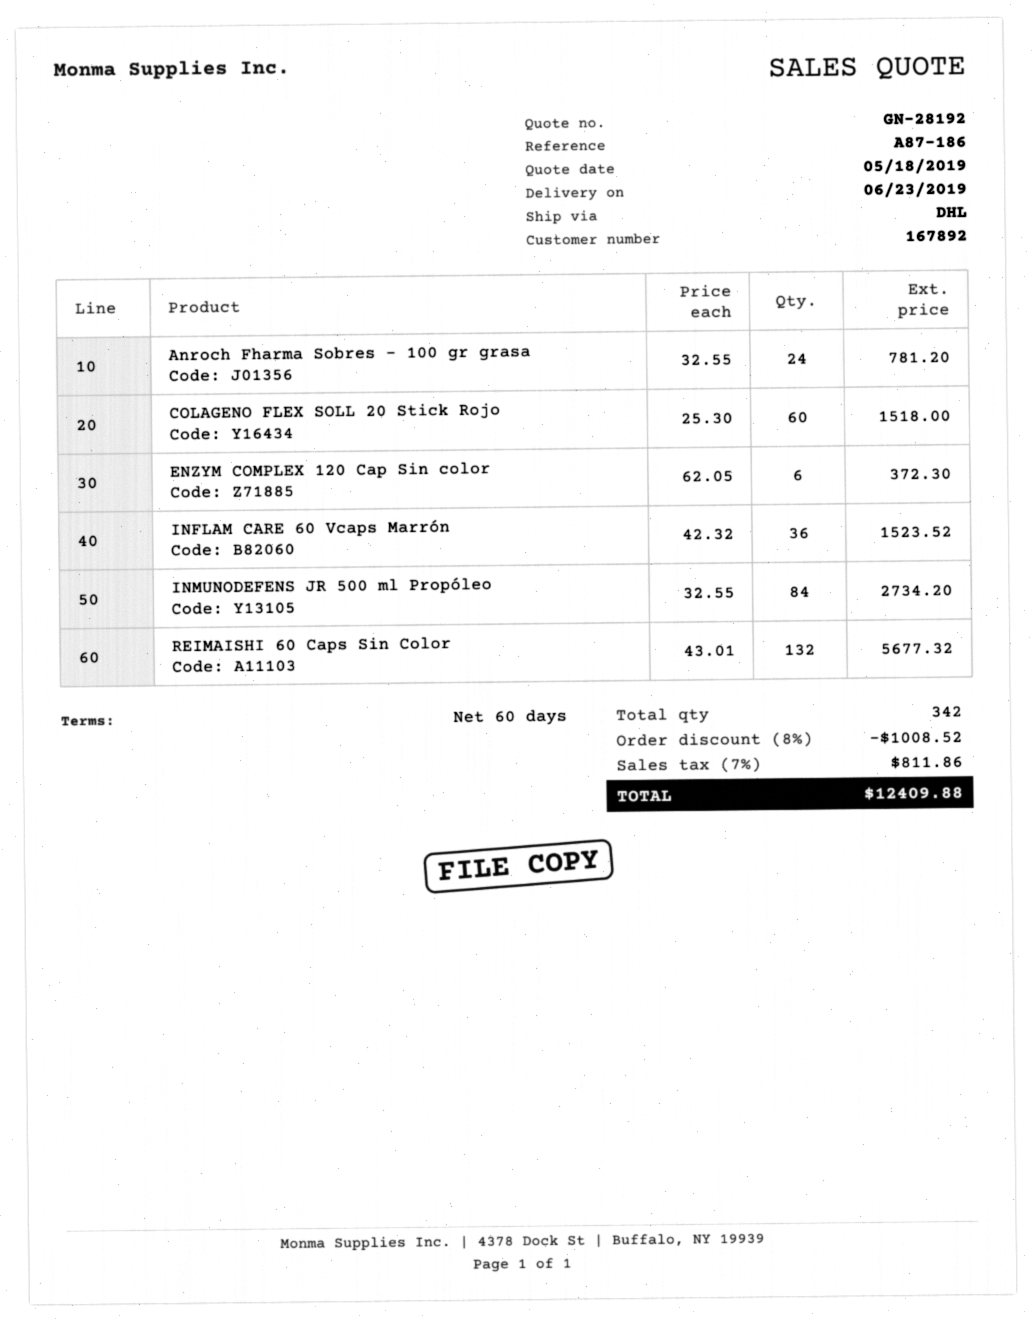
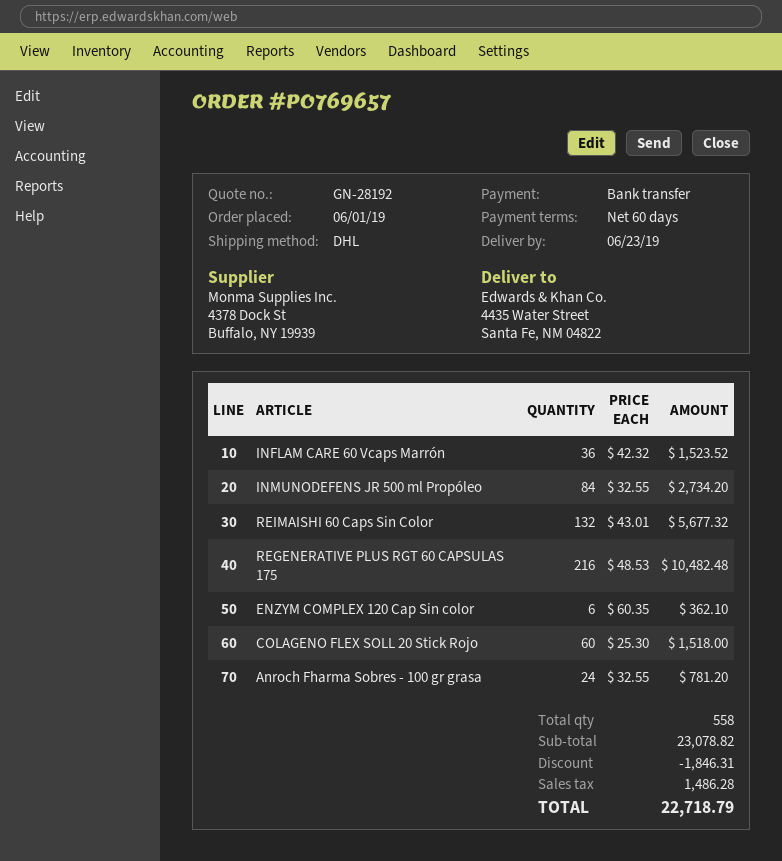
ENZYM COMPLEX 120 Cap Sin color: 6 x 62.05 = 372.30 -> 6 x 60.35 = 362.10
REGENERATIVE PLUS RGT 60 CAPSULAS 175: none -> 216 x 48.53 = 10482.48
total quantity: 342 -> 558
discount: 1008.52 -> 1846.31
tax: 811.86 -> 1486.28
total: 12409.88 -> 22718.79

